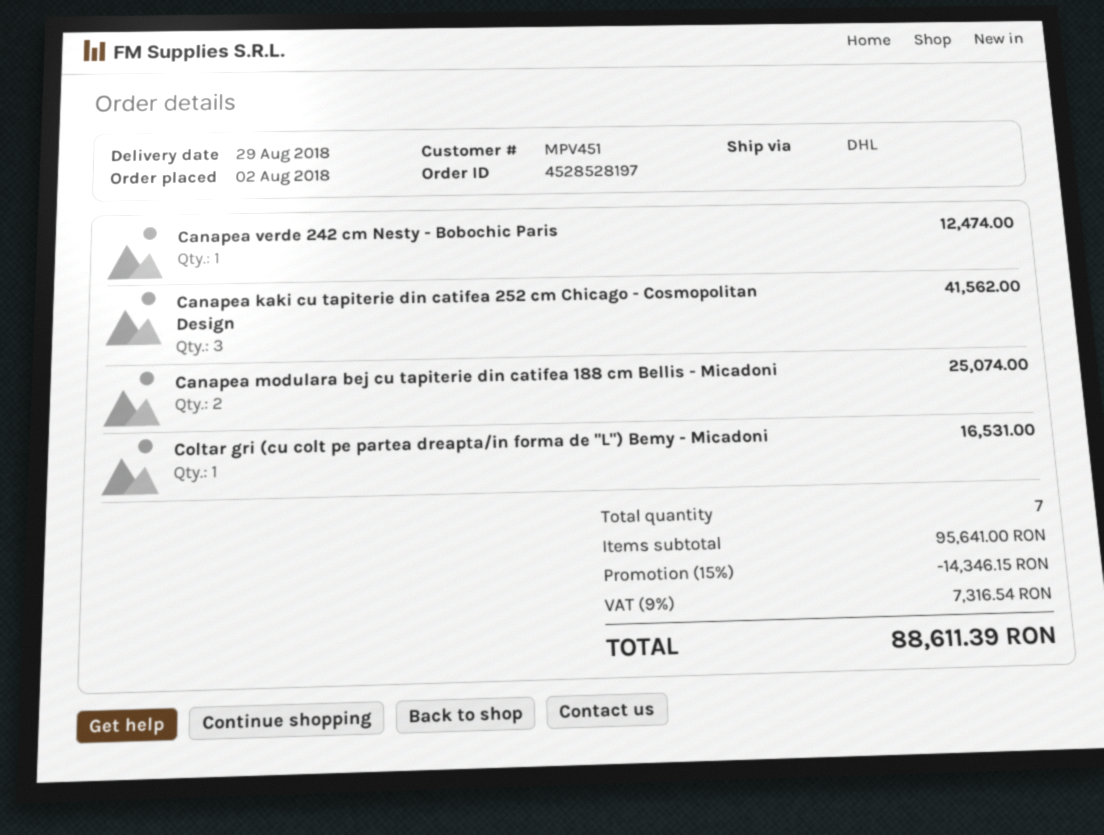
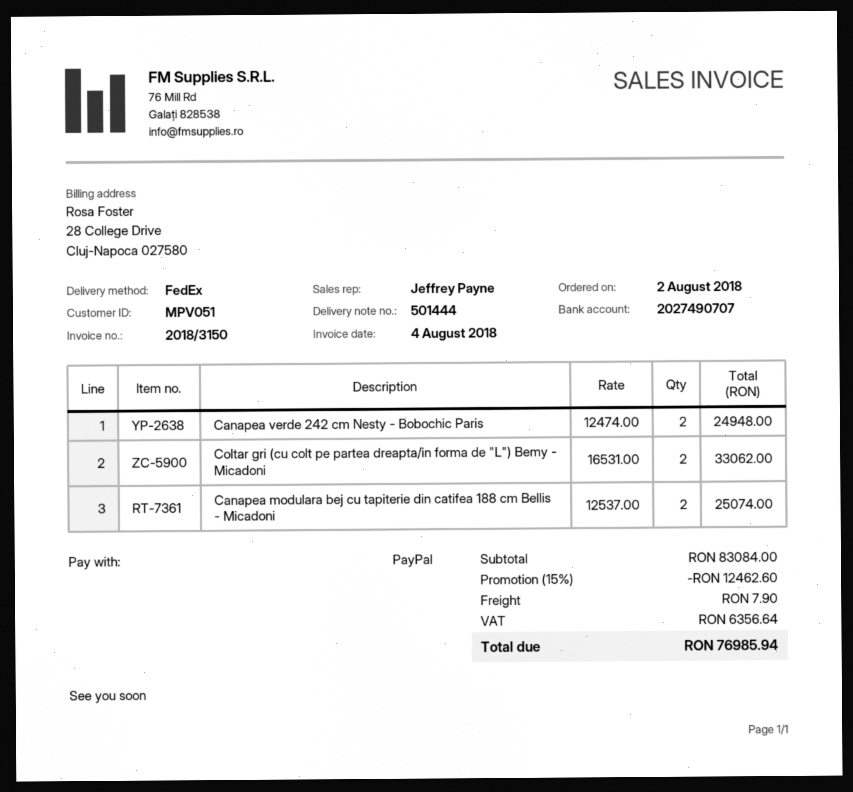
customer number: MPV451 -> MPV051
shipping method: DHL -> FedEx
Canapea verde 242 cm Nesty - Bobochic Paris: 1 for 12474.00 -> 2 for 24948.00
Canapea kaki cu tapiterie din catifea 252 cm Chicago - Cosmopolitan Design: 3 for 41562.00 -> none
Coltar gri (cu colt pe partea dreapta/in forma de "L") Bemy - Micadoni: 1 for 16531.00 -> 2 for 33062.00
subtotal: 95641.00 -> 83084.00
discount: 15% = 14346.15 -> 15% = 12462.60
shipping: none -> 7.90
tax: 7316.54 -> 6356.64
total: 88611.39 -> 76985.94

